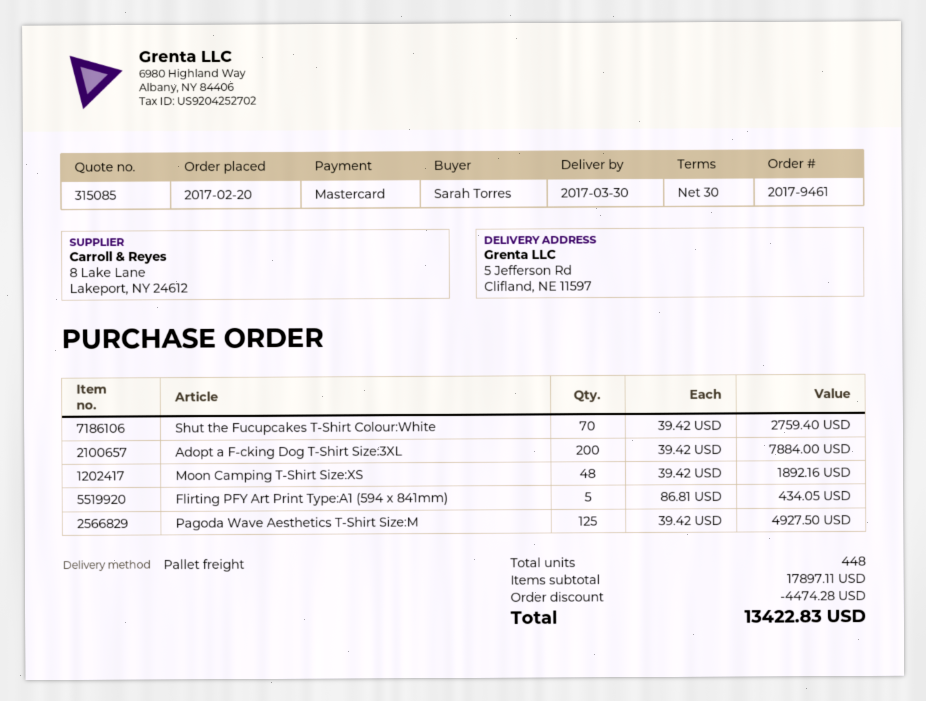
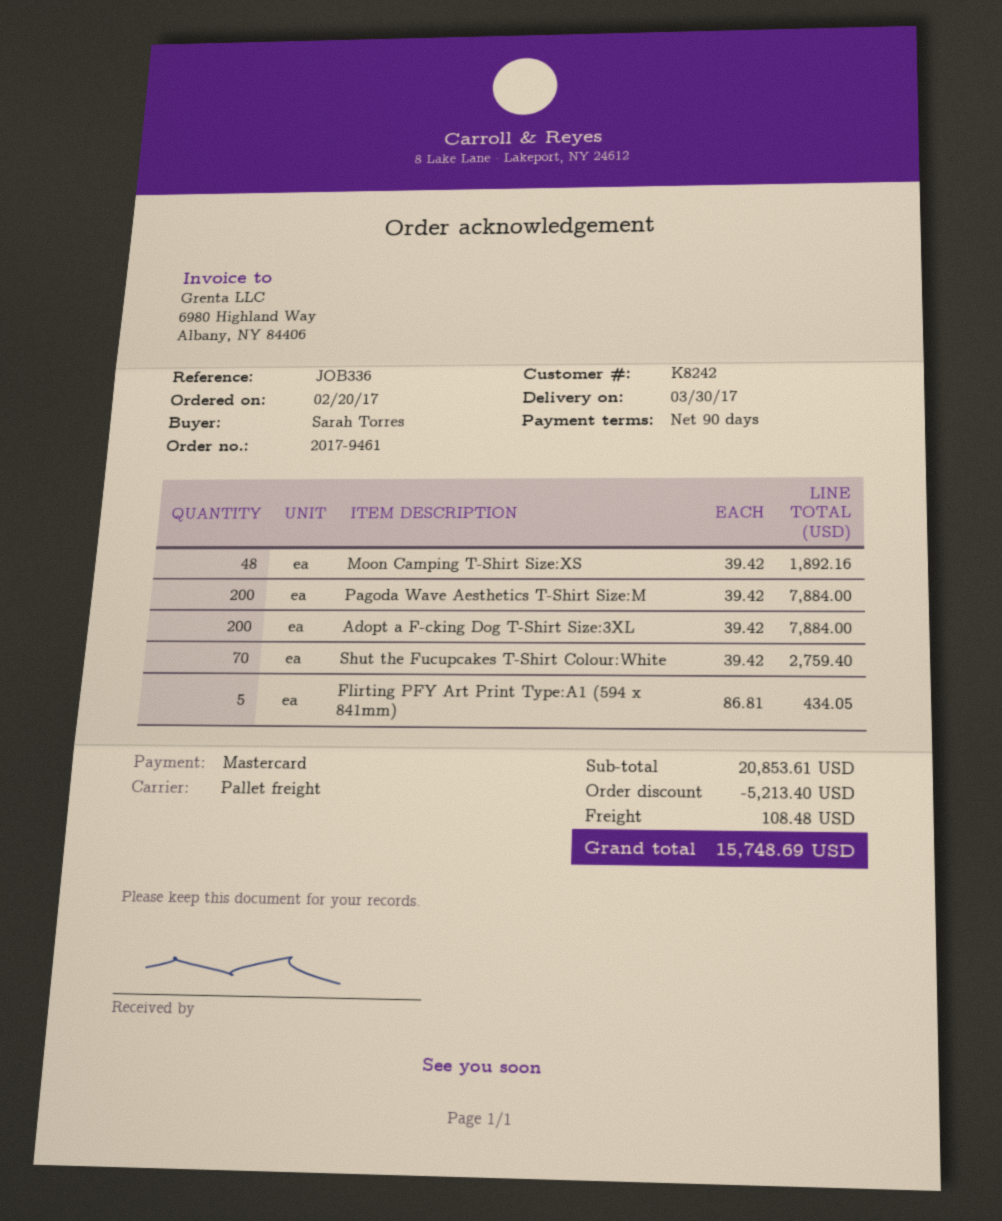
payment terms: 30 days -> 90 days
Pagoda Wave Aesthetics T-Shirt Size:M: 125 x 39.42 = 4927.50 -> 200 x 39.42 = 7884.00
subtotal: 17897.11 -> 20853.61
discount: 4474.28 -> 5213.40
shipping: none -> 108.48
total: 13422.83 -> 15748.69

